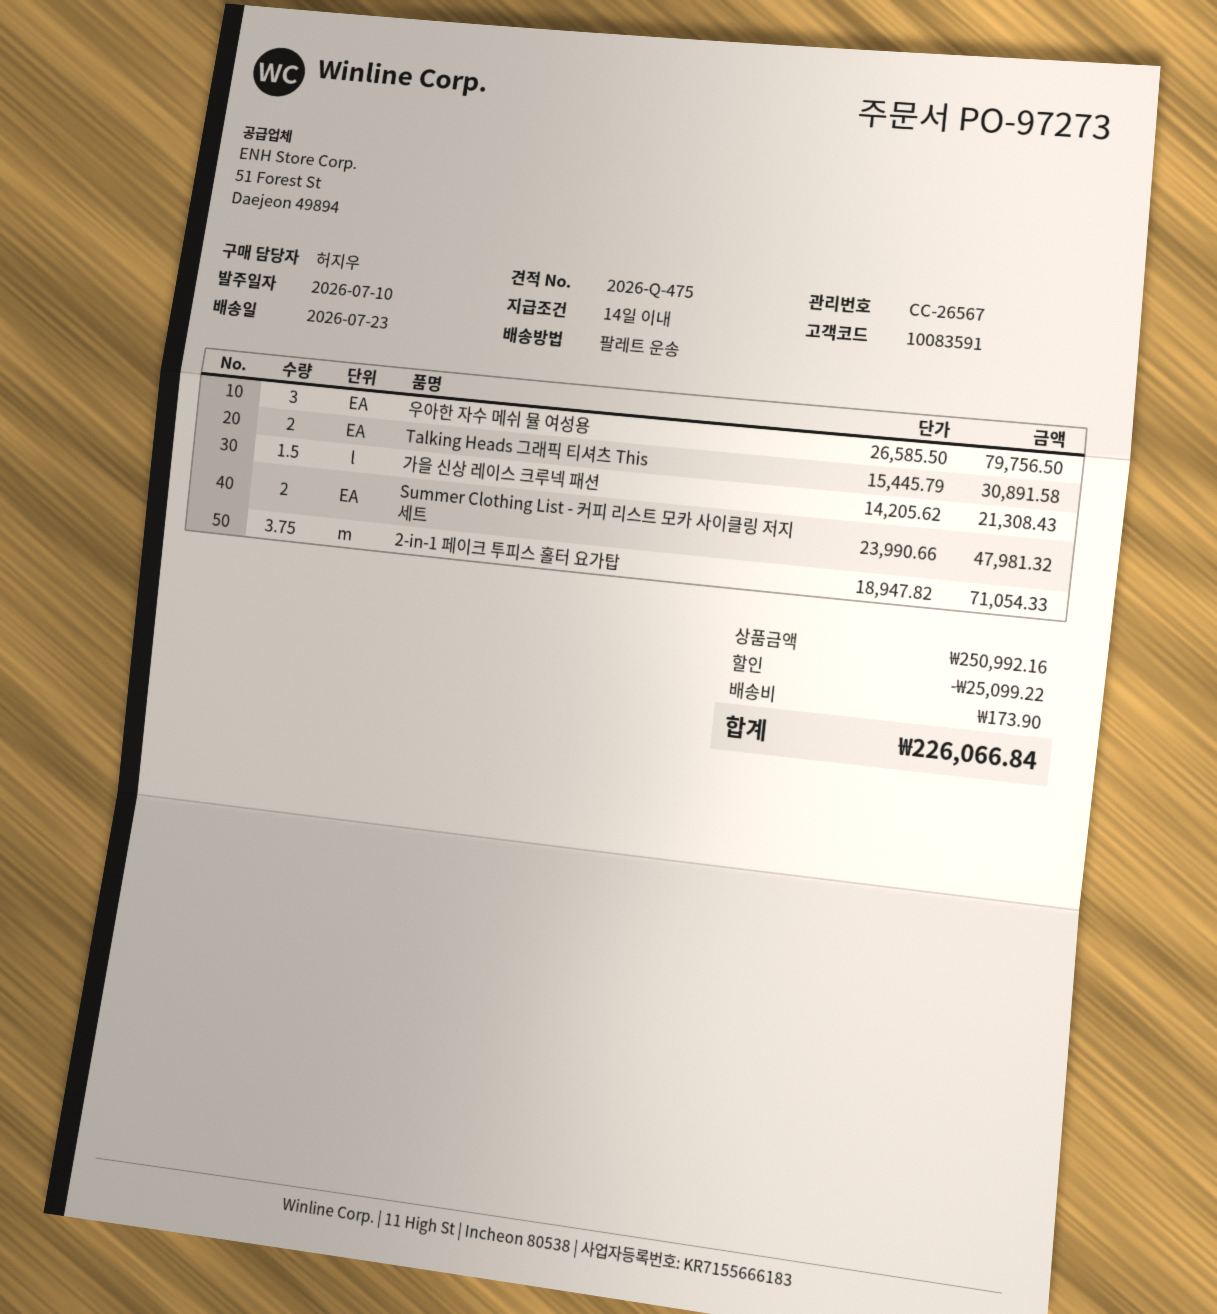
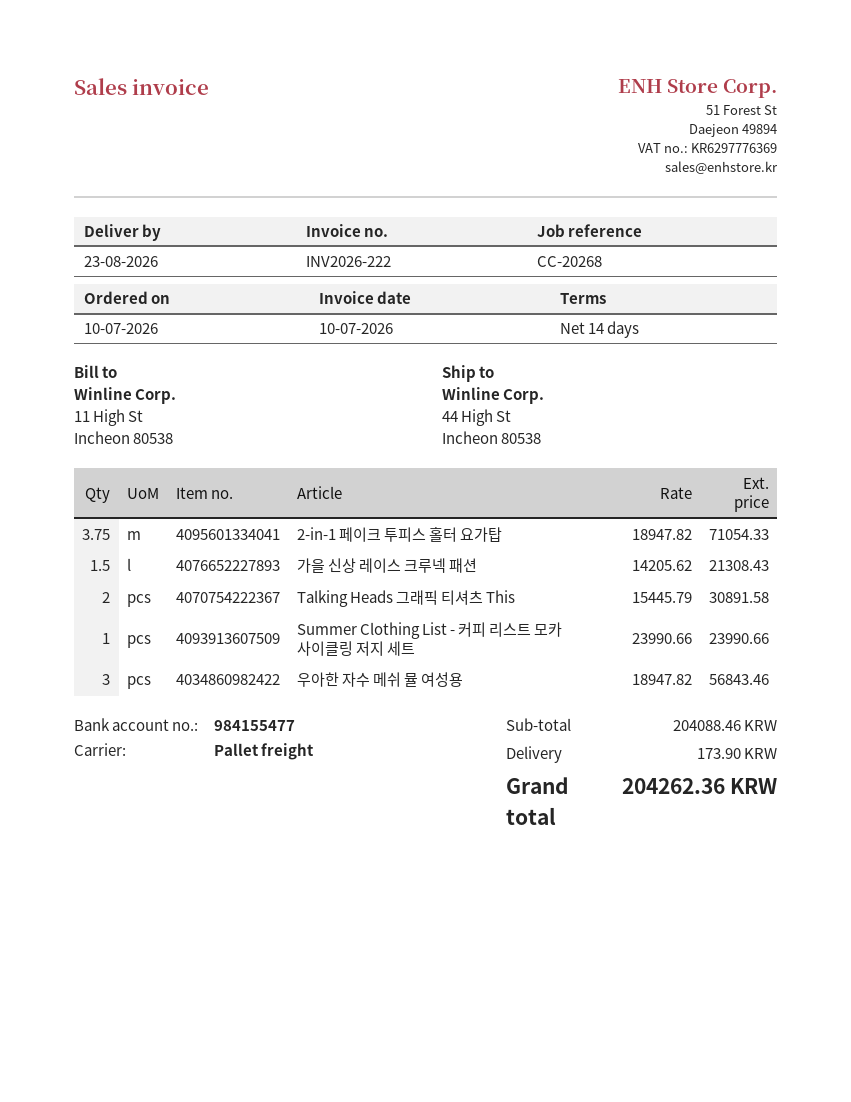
delivery date: 2026-07-23 -> 2026-08-23
reference: CC-26567 -> CC-20268
우아한 자수 메쉬 뮬 여성용: 3 x 26585.50 = 79756.50 -> 3 x 18947.82 = 56843.46
Summer Clothing List - 커피 리스트 모카 사이클링 저지 세트: 2 x 23990.66 = 47981.32 -> 1 x 23990.66 = 23990.66
subtotal: 250992.16 -> 204088.46
discount: 25099.22 -> none
total: 226066.84 -> 204262.36

